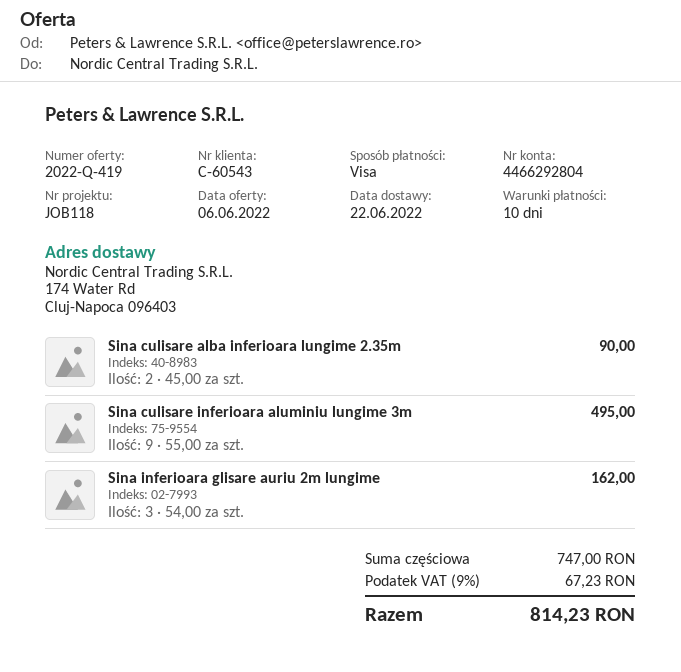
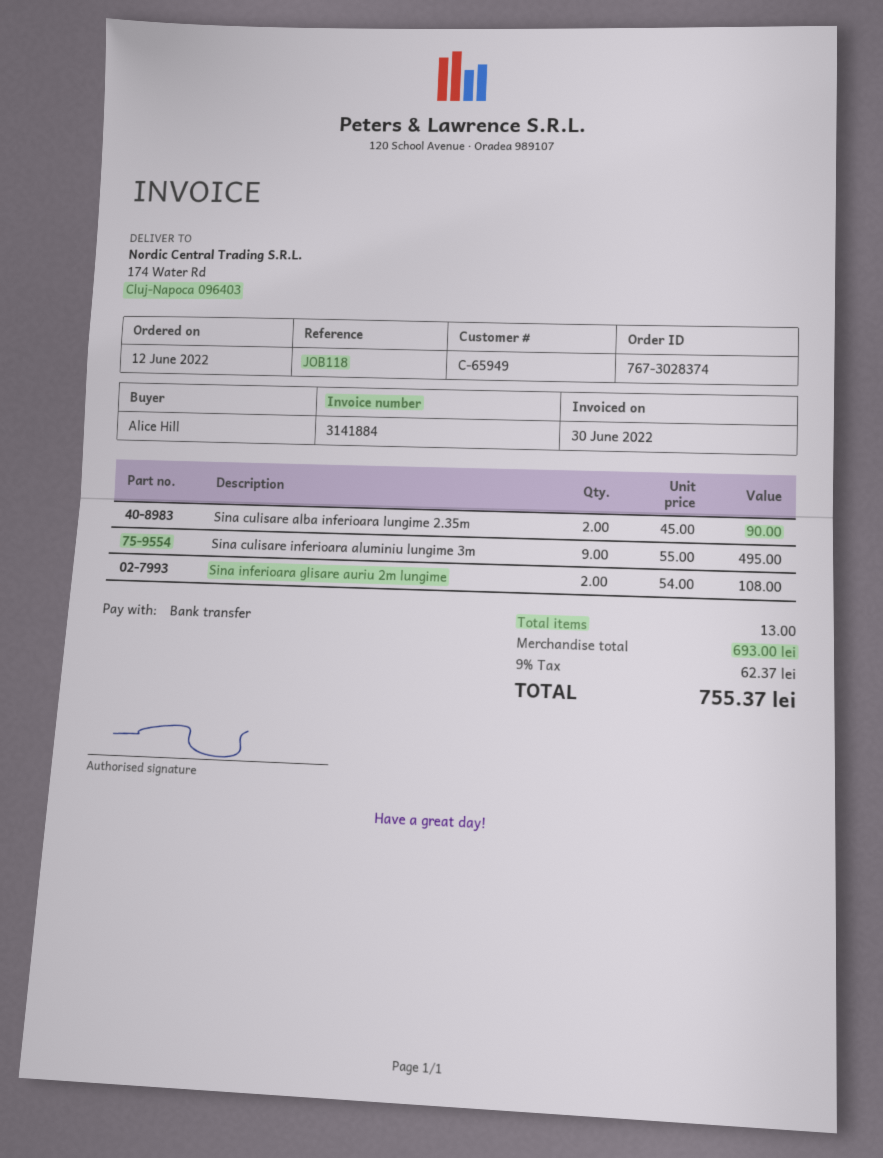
customer number: C-60543 -> C-65949
payment method: Visa -> bank transfer
Sina inferioara glisare auriu 2m lungime: 3 x 54.00 = 162.00 -> 2 x 54.00 = 108.00
subtotal: 747.00 -> 693.00
tax: 9% = 67.23 -> 9% = 62.37
total: 814.23 -> 755.37

